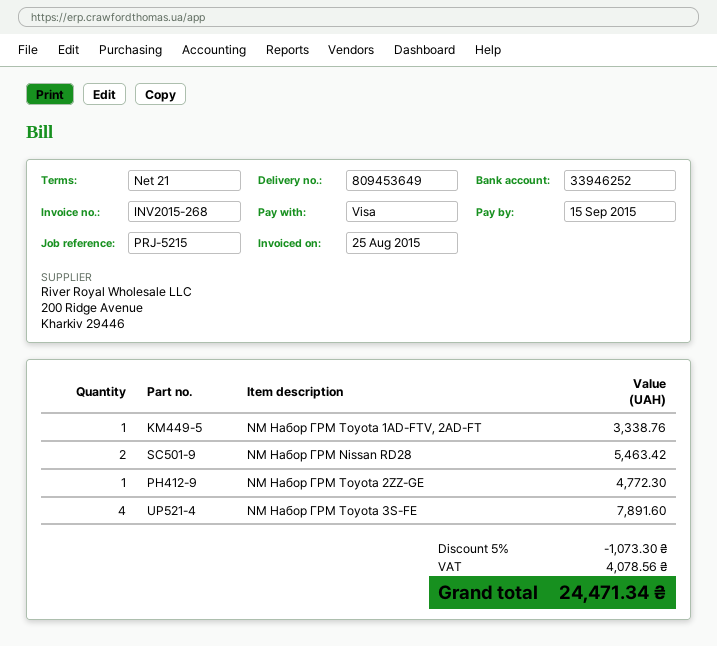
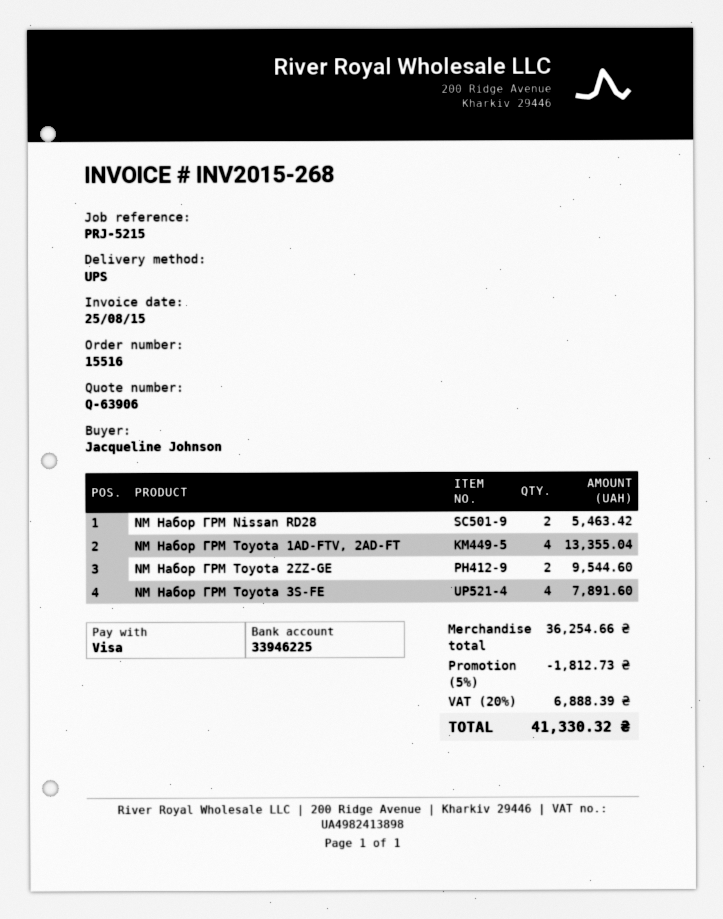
bank account: 33946252 -> 33946225
NM Набор ГРМ Toyota 1AD-FTV, 2AD-FT: 1 for 3338.76 -> 4 for 13355.04
NM Набор ГРМ Toyota 2ZZ-GE: 1 for 4772.30 -> 2 for 9544.60
discount: 5% = 1073.30 -> 5% = 1812.73
tax: 4078.56 -> 6888.39
total: 24471.34 -> 41330.32

